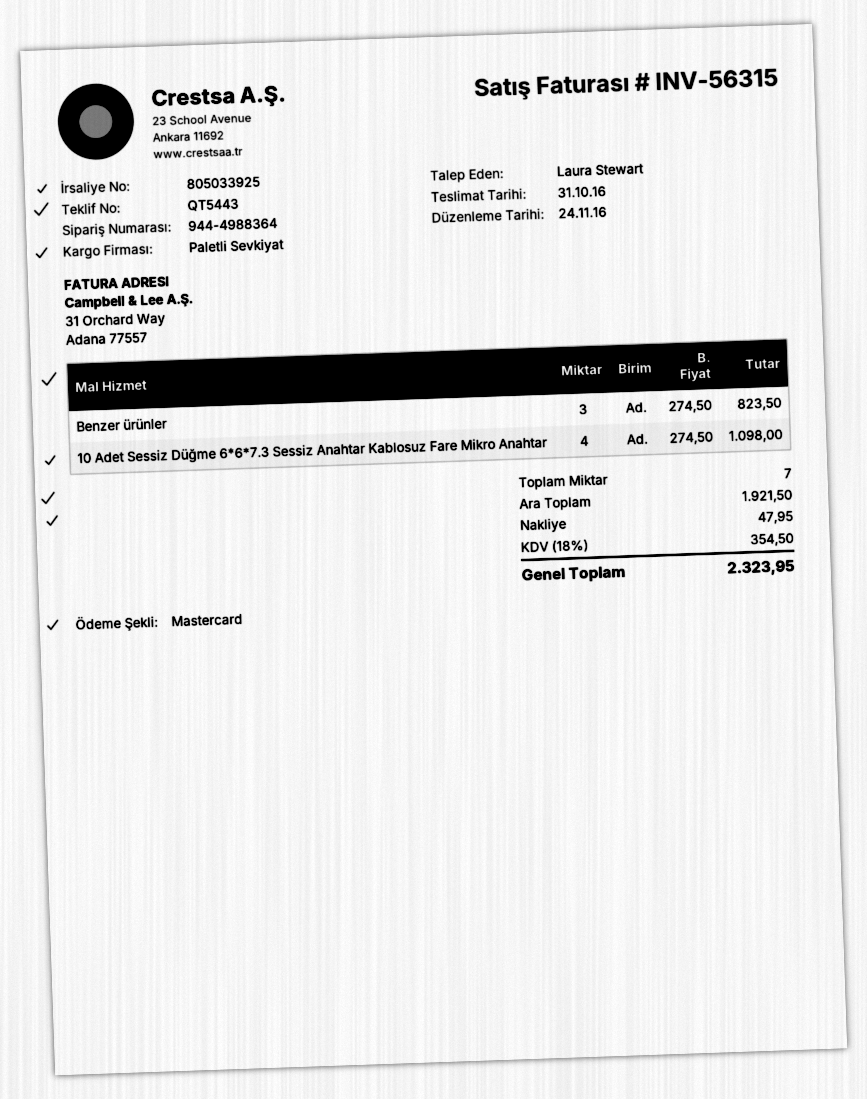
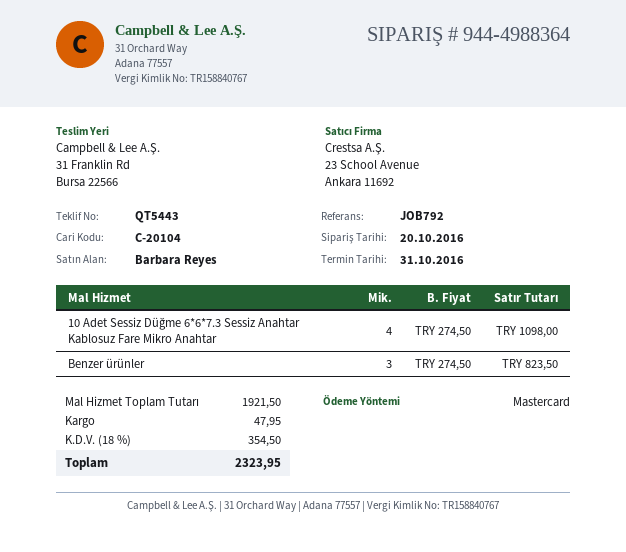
ordered by: Laura Stewart -> Barbara Reyes

